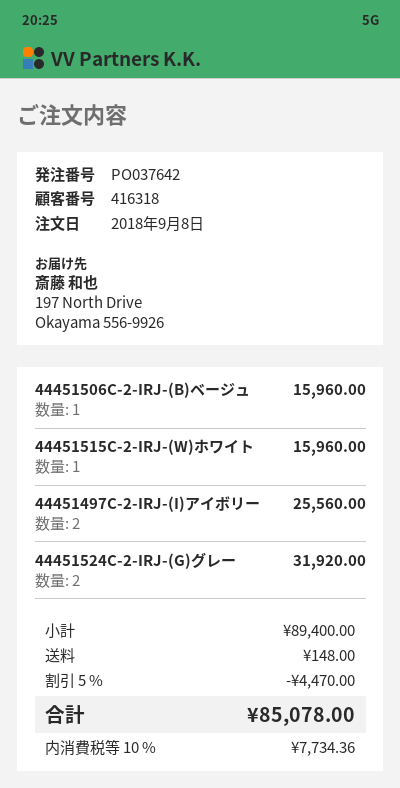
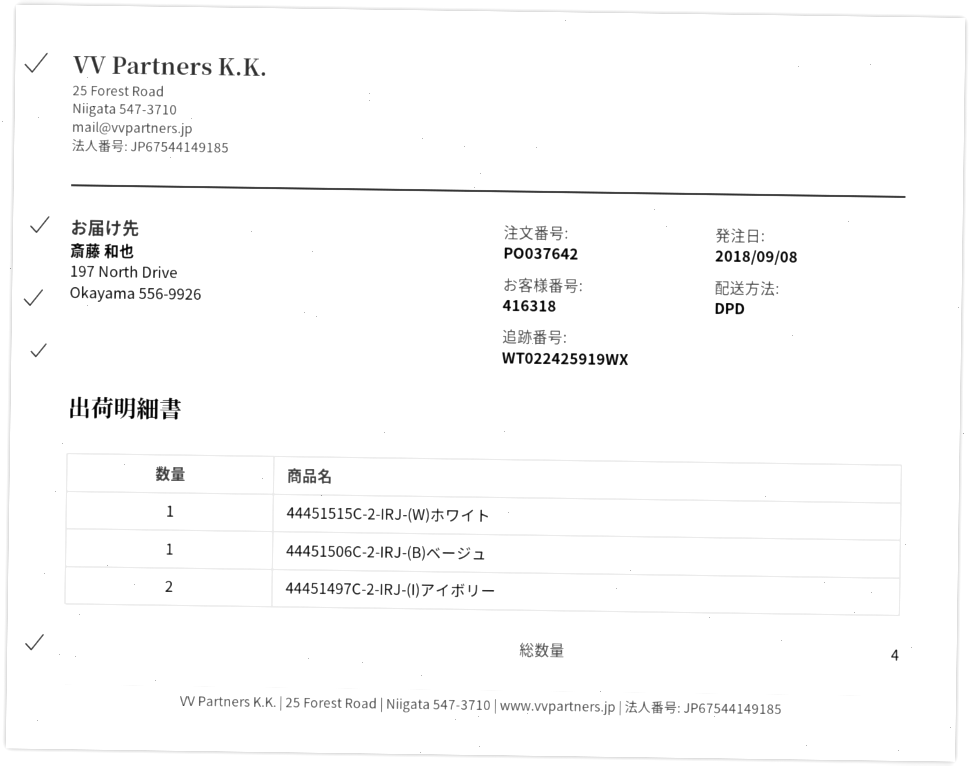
44451524C-2-IRJ-(G)グレー: 2 -> none

